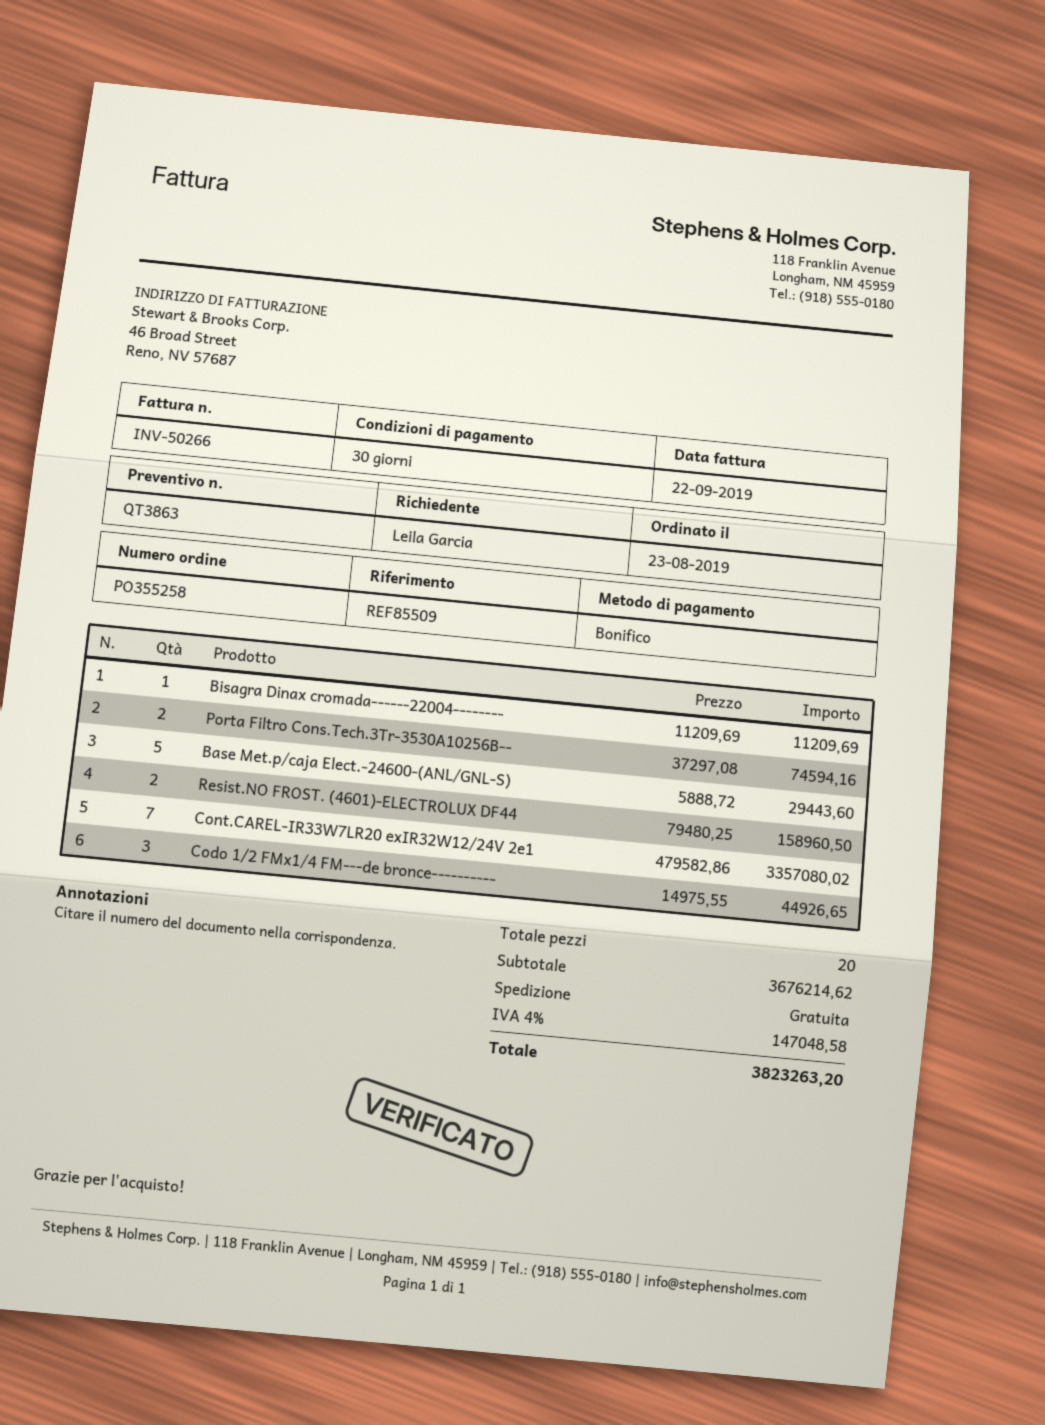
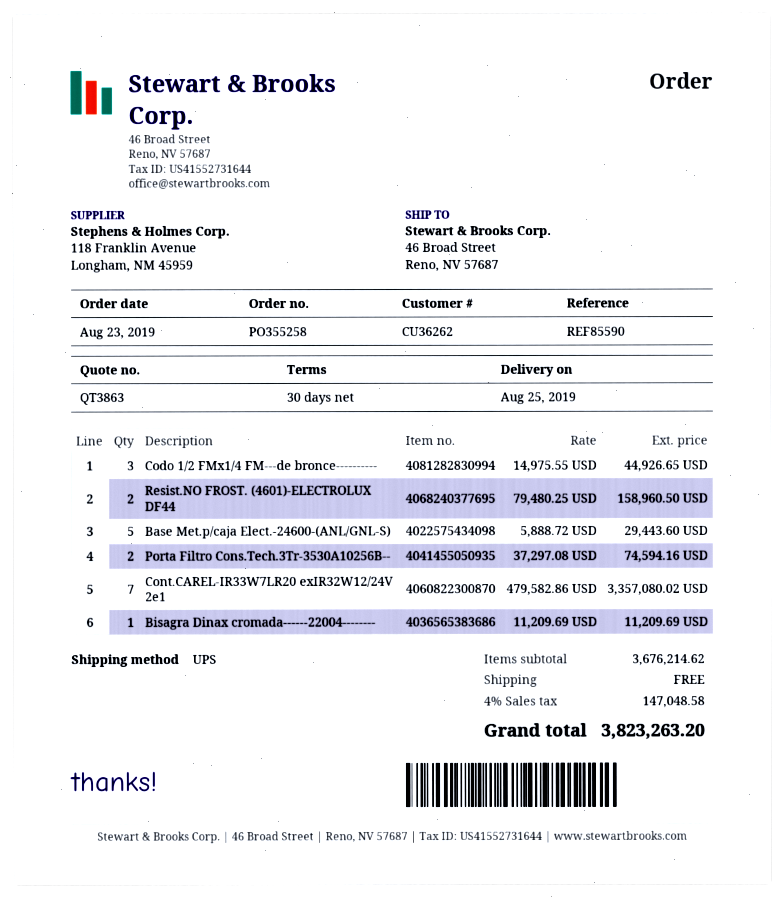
reference: REF85509 -> REF85590

